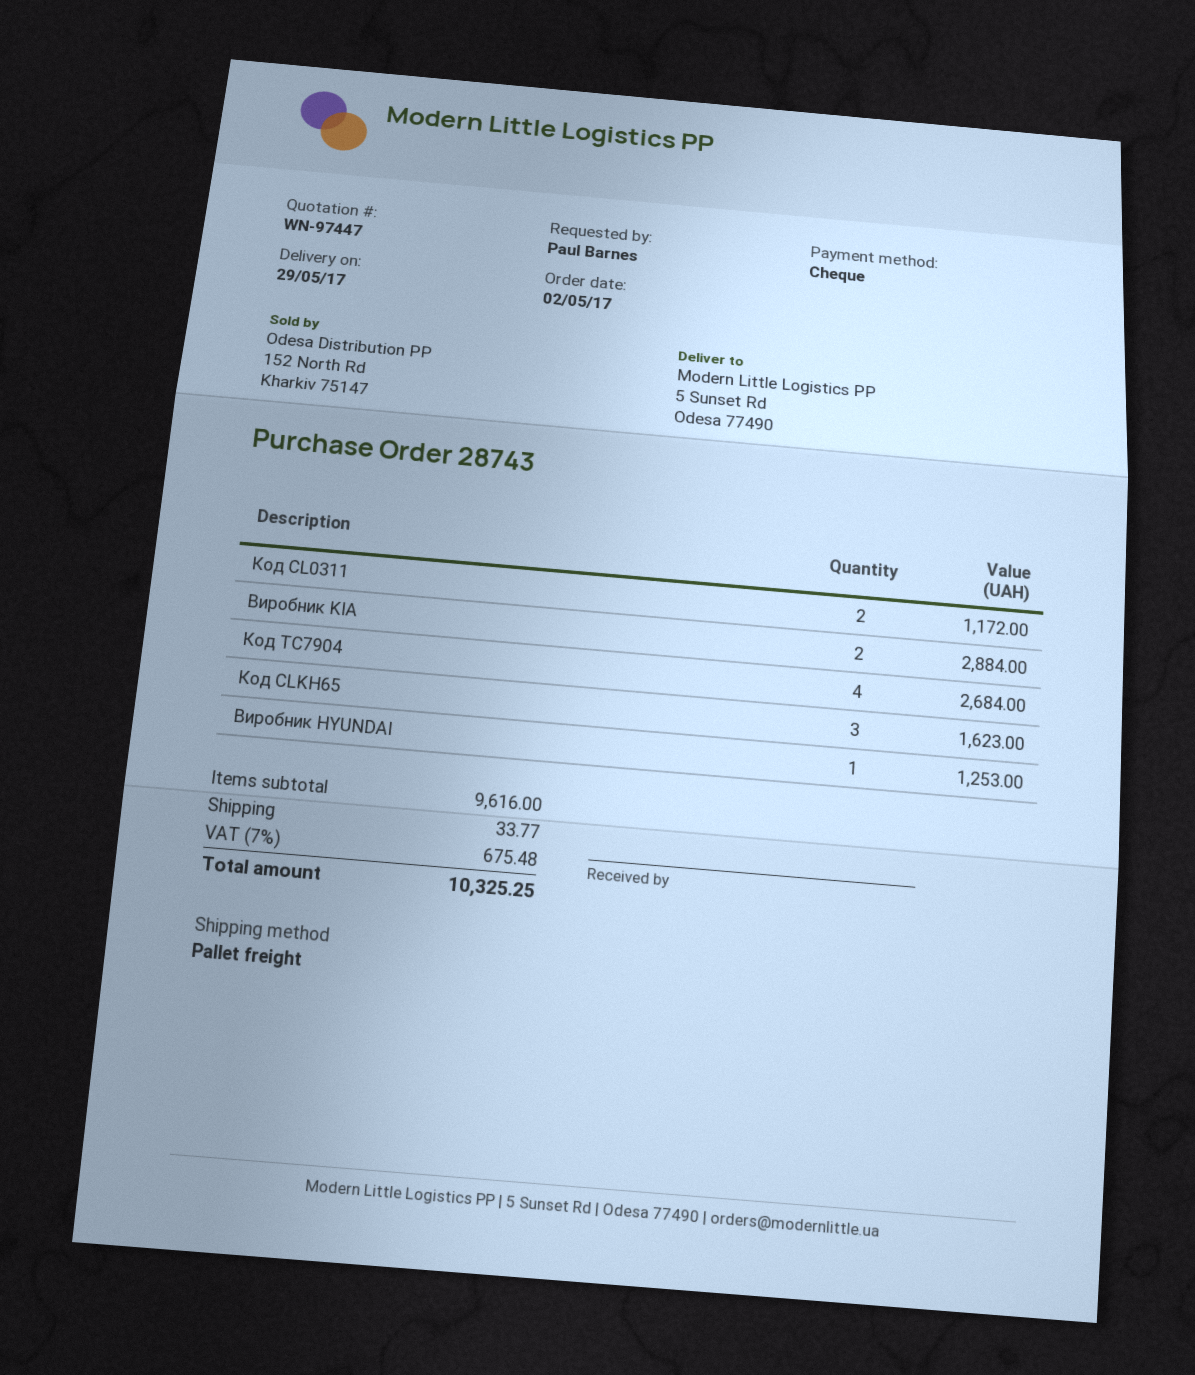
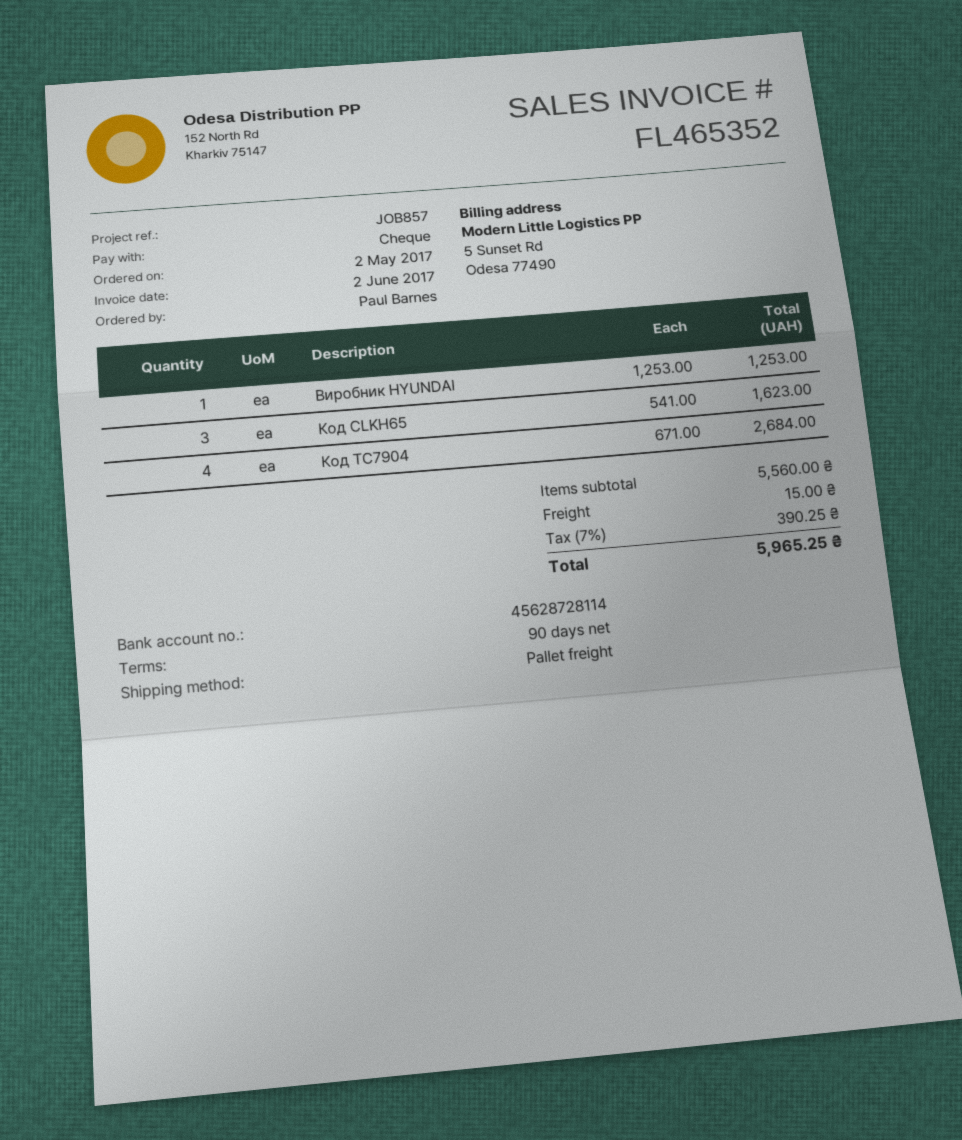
Код CL0311: 2 for 1172.00 -> none
Виробник KIA: 2 for 2884.00 -> none
subtotal: 9616.00 -> 5560.00
shipping: 33.77 -> 15.00
tax: 7% = 675.48 -> 7% = 390.25
total: 10325.25 -> 5965.25

